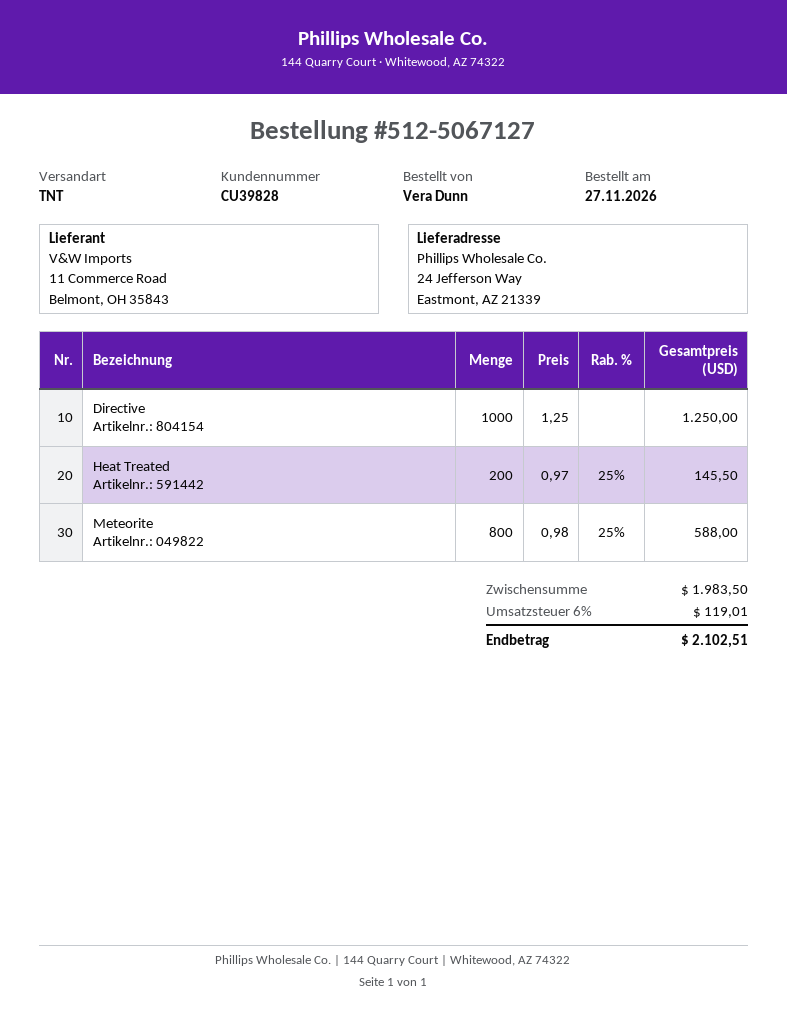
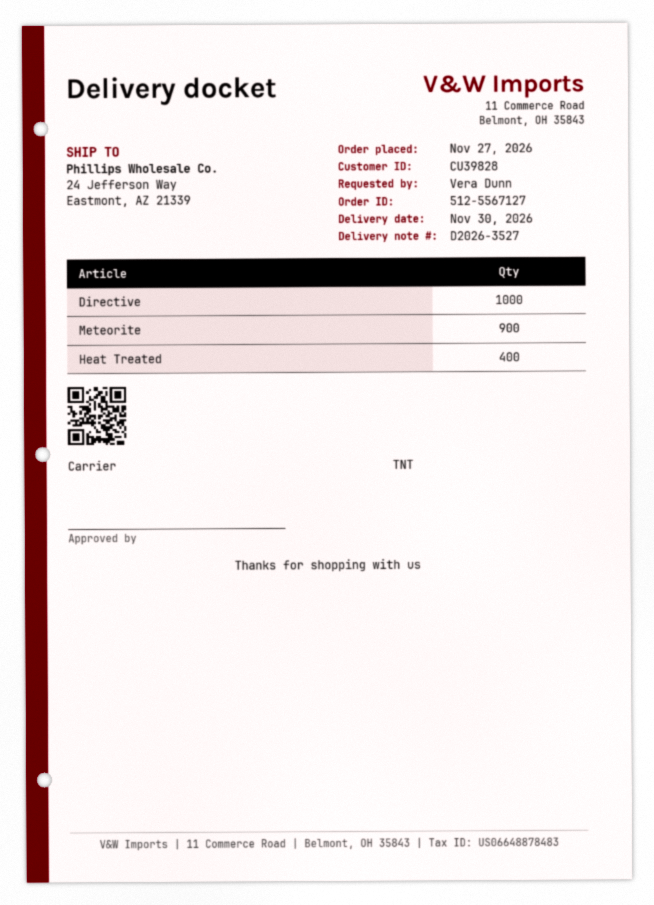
order number: 512-5067127 -> 512-5567127
Heat Treated: 200 -> 400
Meteorite: 800 -> 900

